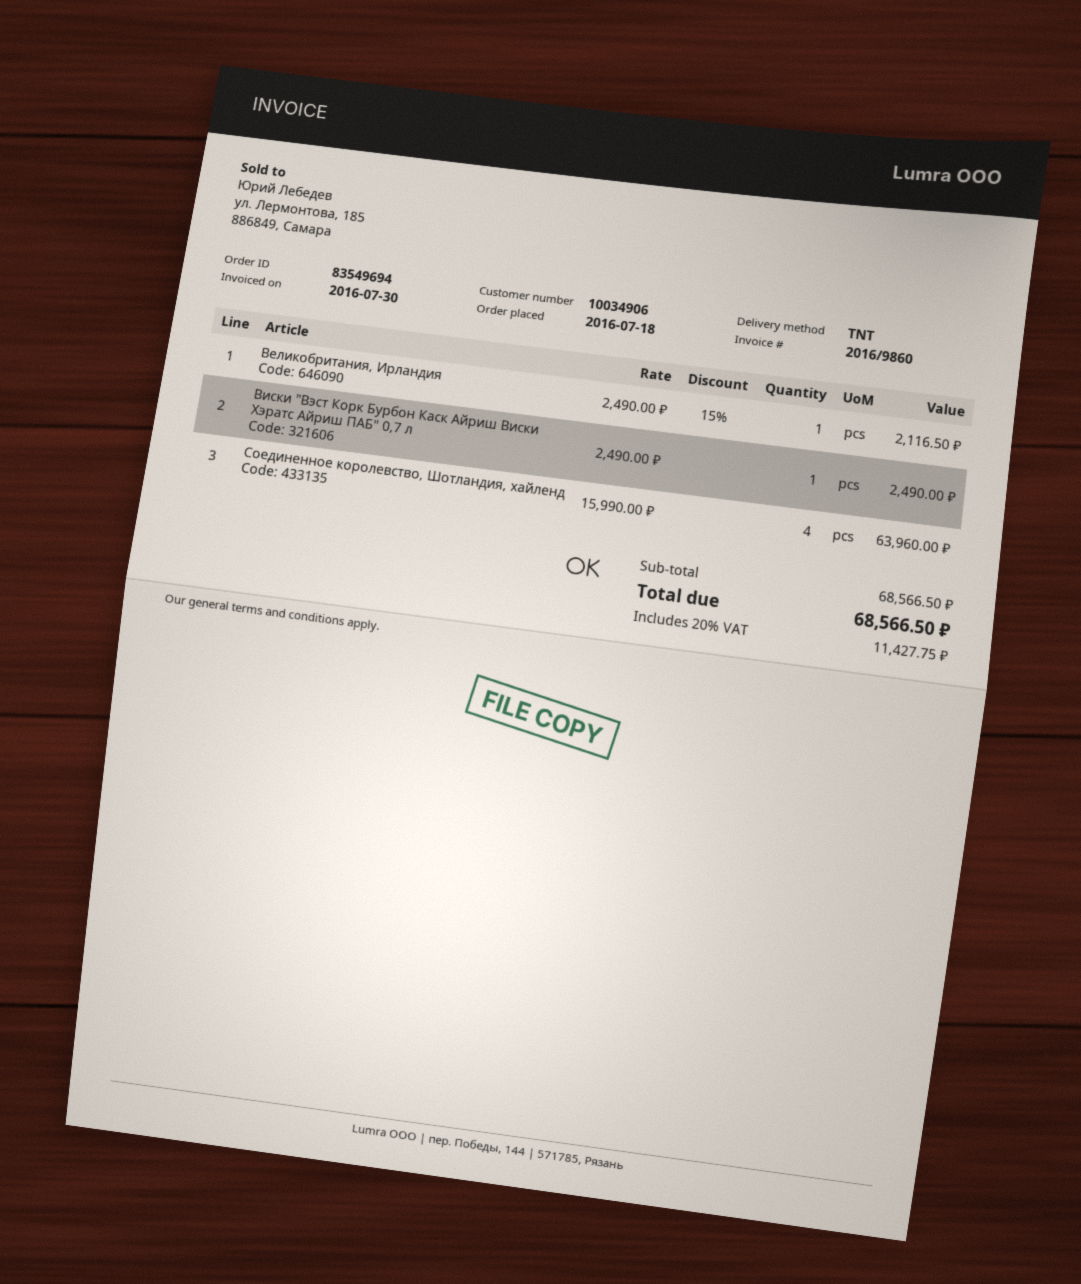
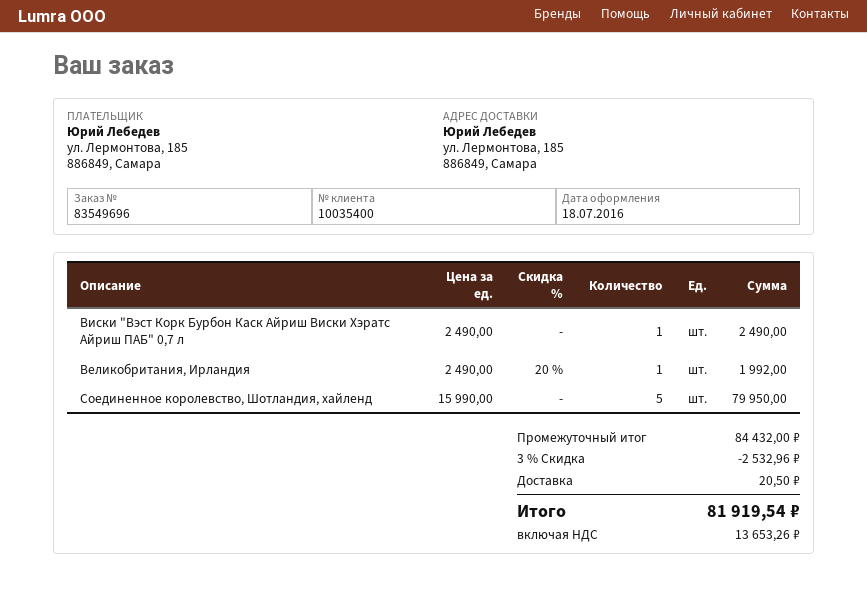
order number: 83549694 -> 83549696
customer number: 10034906 -> 10035400
Великобритания, Ирландия: 1 x 2490.00 - 15% = 2116.50 -> 1 x 2490.00 - 20% = 1992.00
Соединенное королевство, Шотландия, хайленд: 4 x 15990.00 = 63960.00 -> 5 x 15990.00 = 79950.00
subtotal: 68566.50 -> 84432.00
discount: none -> 3% = 2532.96
shipping: none -> 20.50
tax: 11427.75 -> 13653.26
total: 68566.50 -> 81919.54

